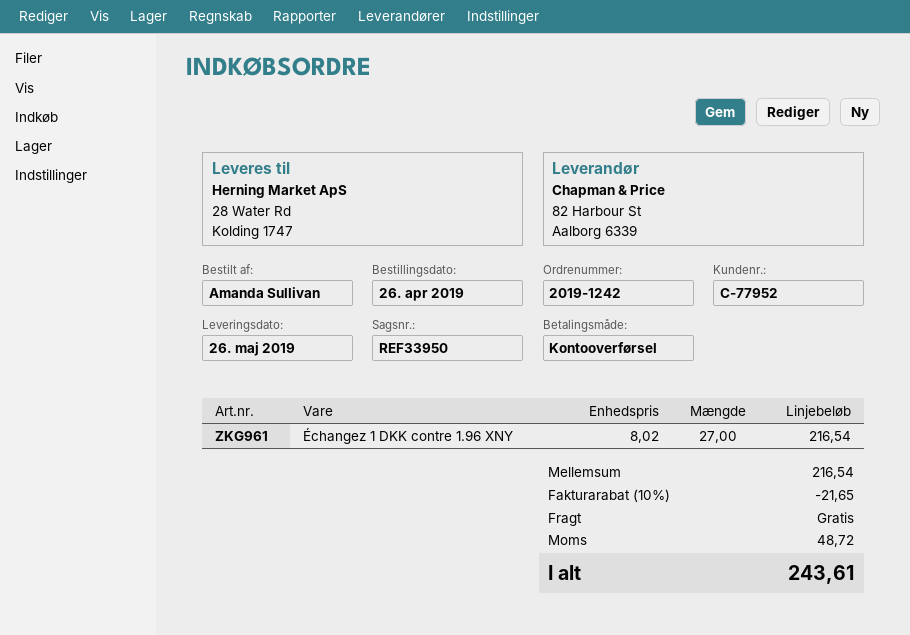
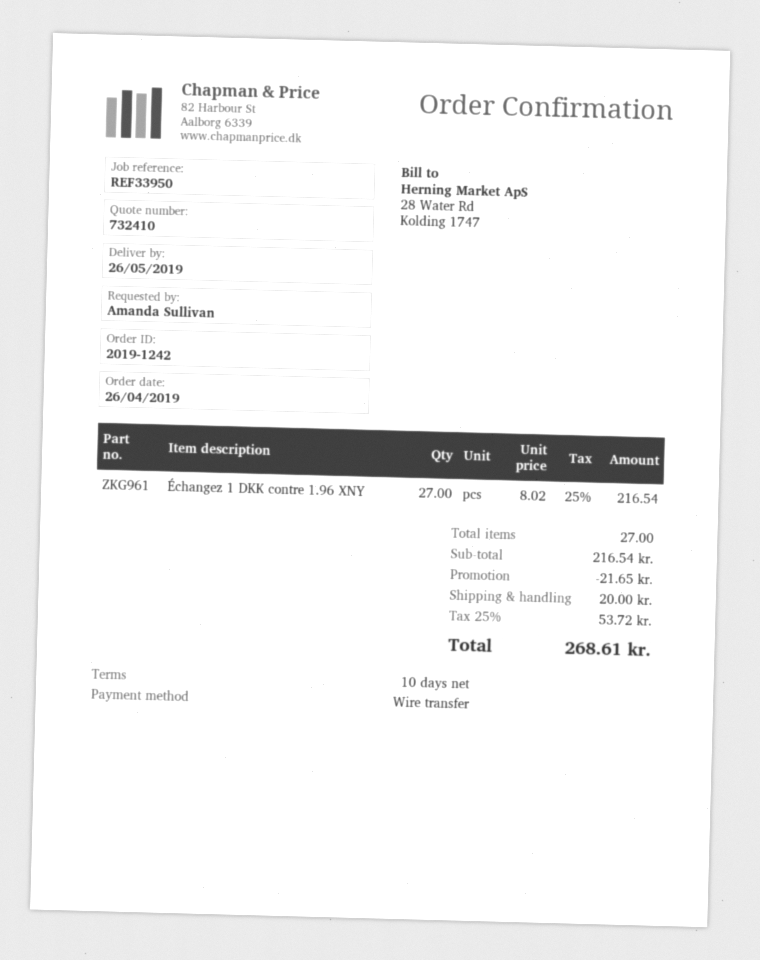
shipping: 0.00 -> 20.00
tax: 48.72 -> 53.72
total: 243.61 -> 268.61

